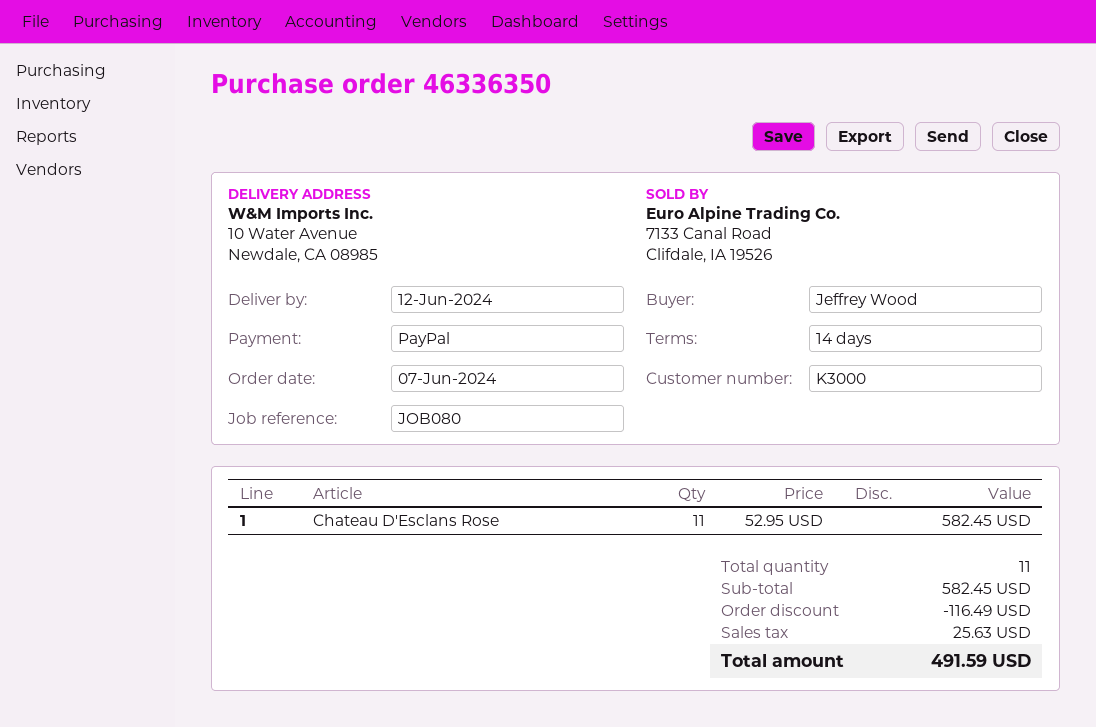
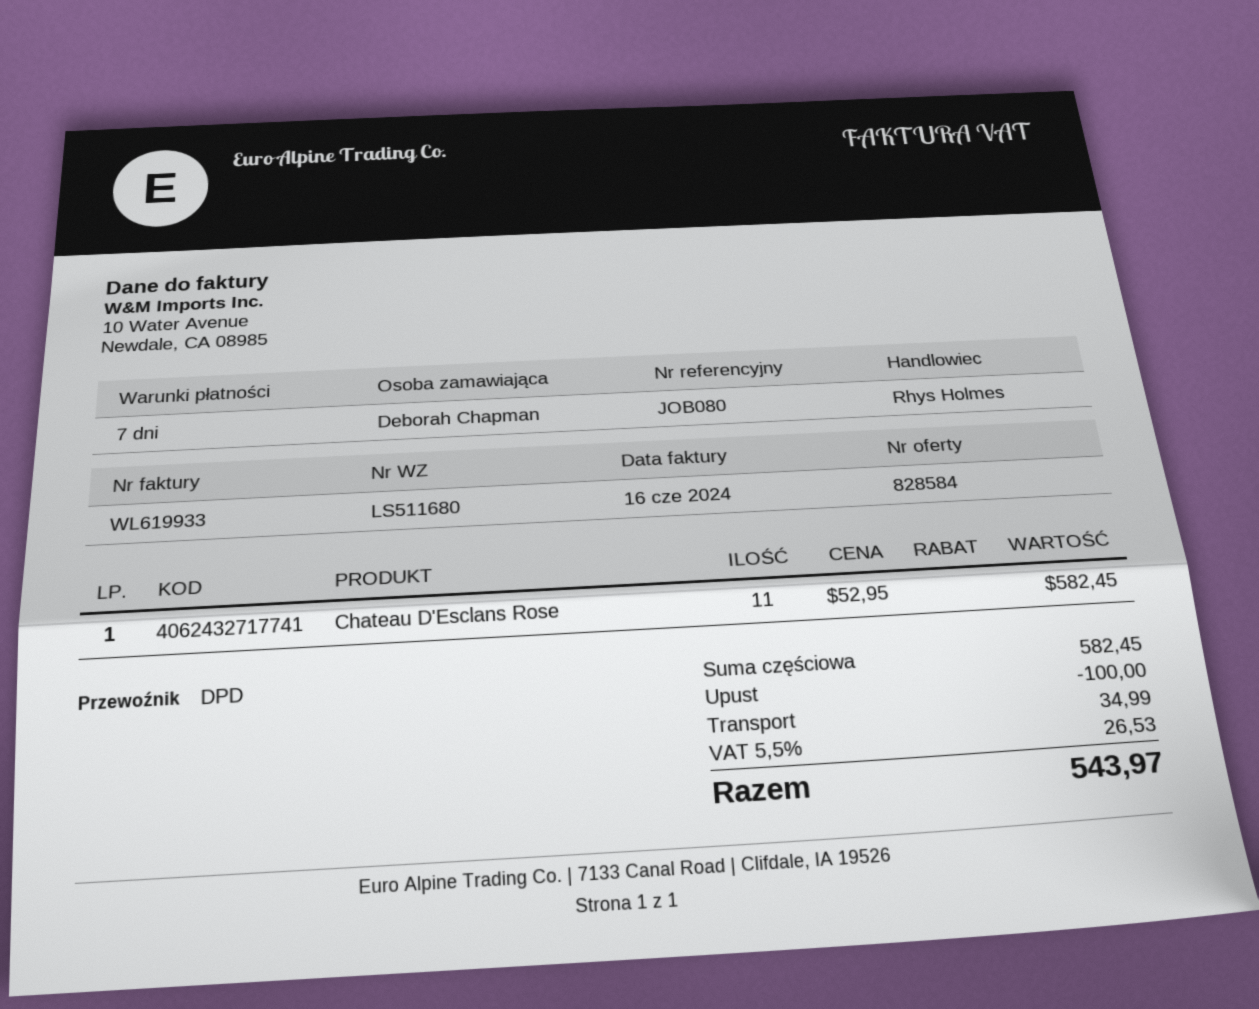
payment terms: 14 days -> 7 days
ordered by: Jeffrey Wood -> Deborah Chapman
discount: 116.49 -> 100.00
shipping: none -> 34.99
tax: 25.63 -> 26.53
total: 491.59 -> 543.97

